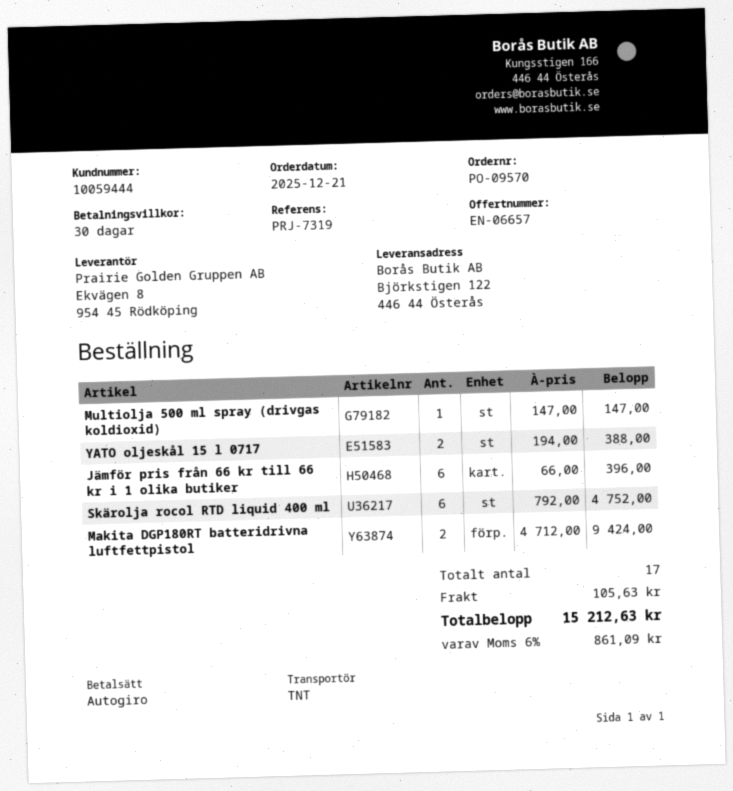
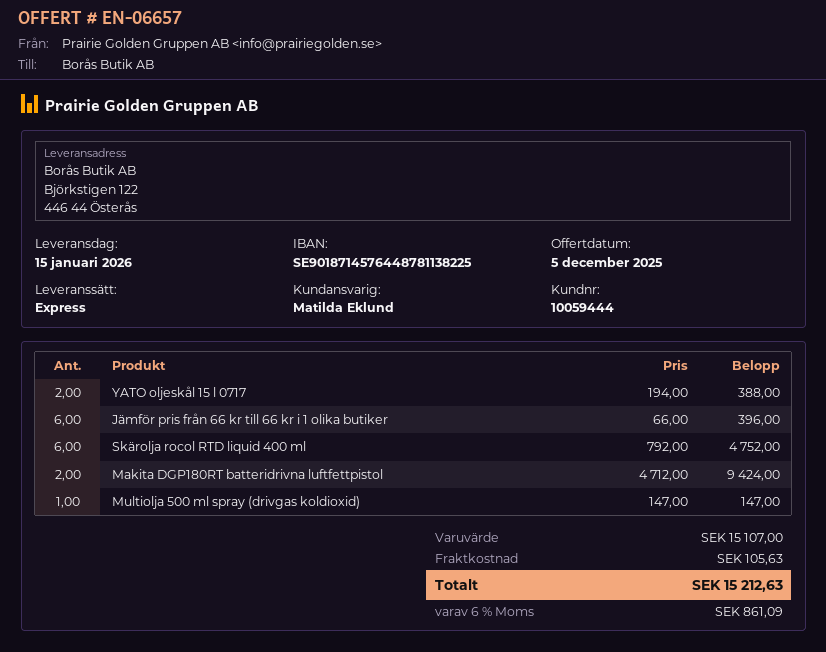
shipping method: TNT -> express

